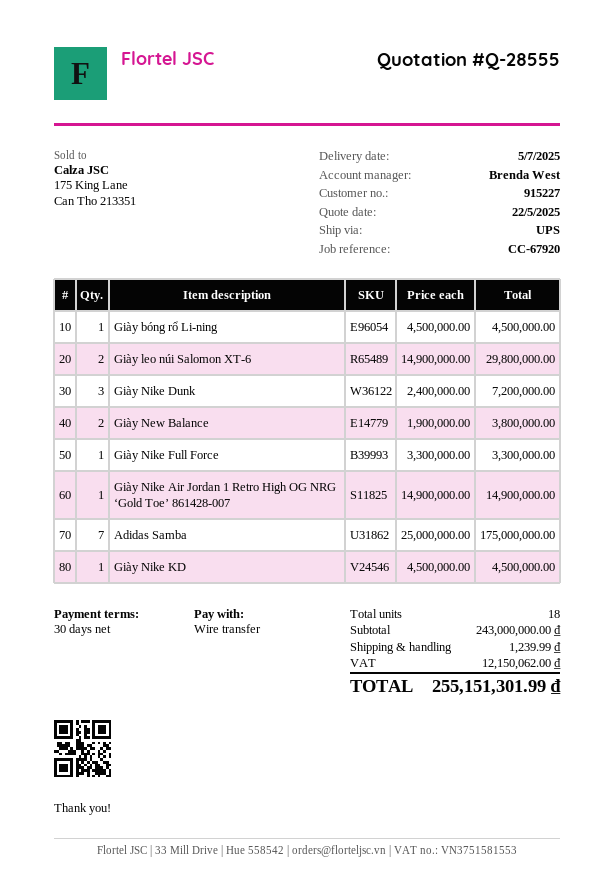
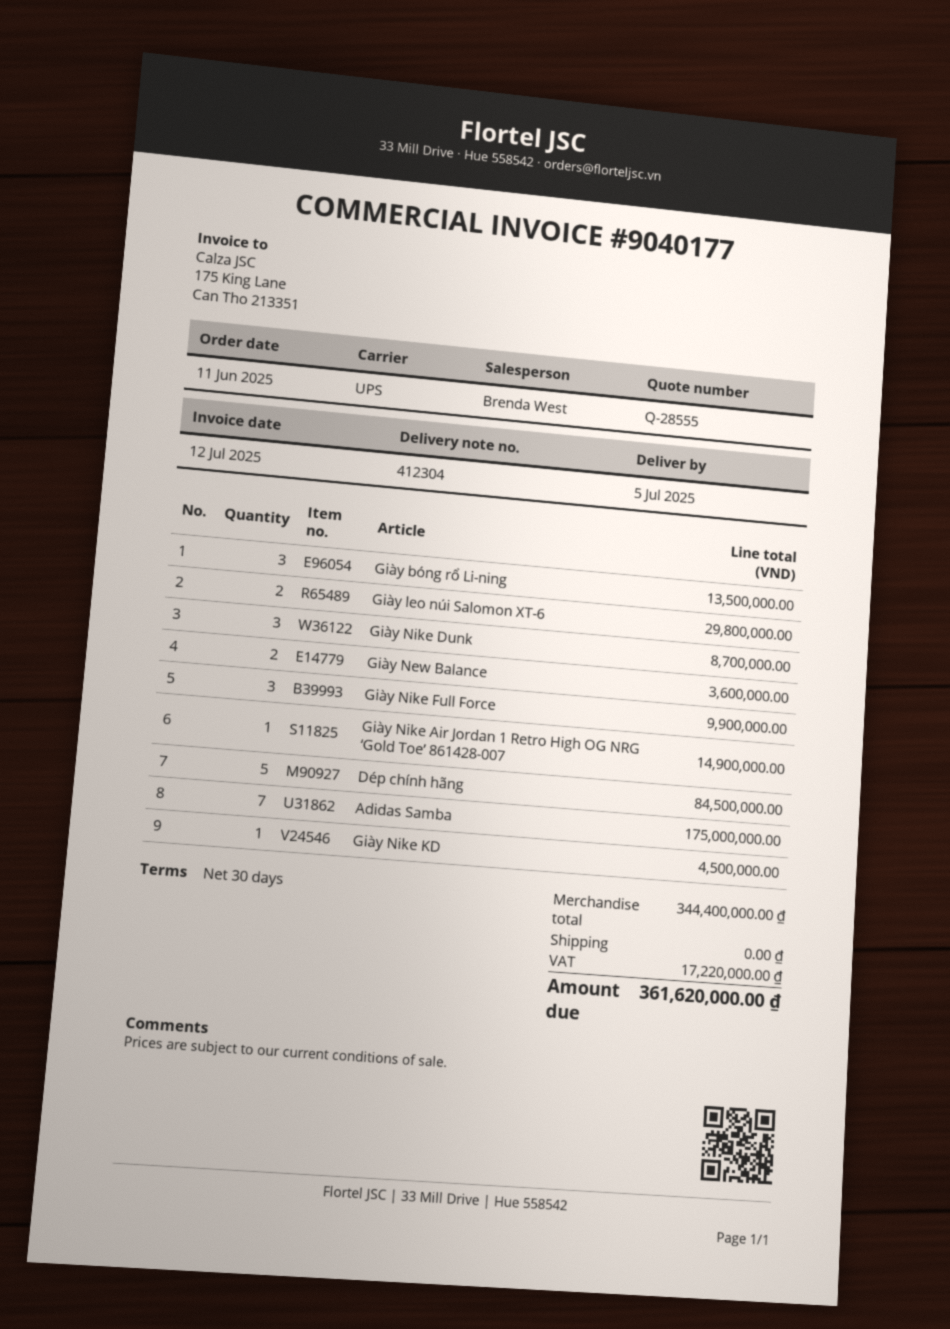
Giày bóng rổ Li-ning: 1 for 4500000.00 -> 3 for 13500000.00
Giày Nike Dunk: 3 for 7200000.00 -> 3 for 8700000.00
Giày New Balance: 2 for 3800000.00 -> 2 for 3600000.00
Giày Nike Full Force: 1 for 3300000.00 -> 3 for 9900000.00
Dép chính hãng: none -> 5 for 84500000.00
subtotal: 243000000.00 -> 344400000.00
shipping: 1239.99 -> 0.00
tax: 12150062.00 -> 17220000.00
total: 255151301.99 -> 361620000.00

